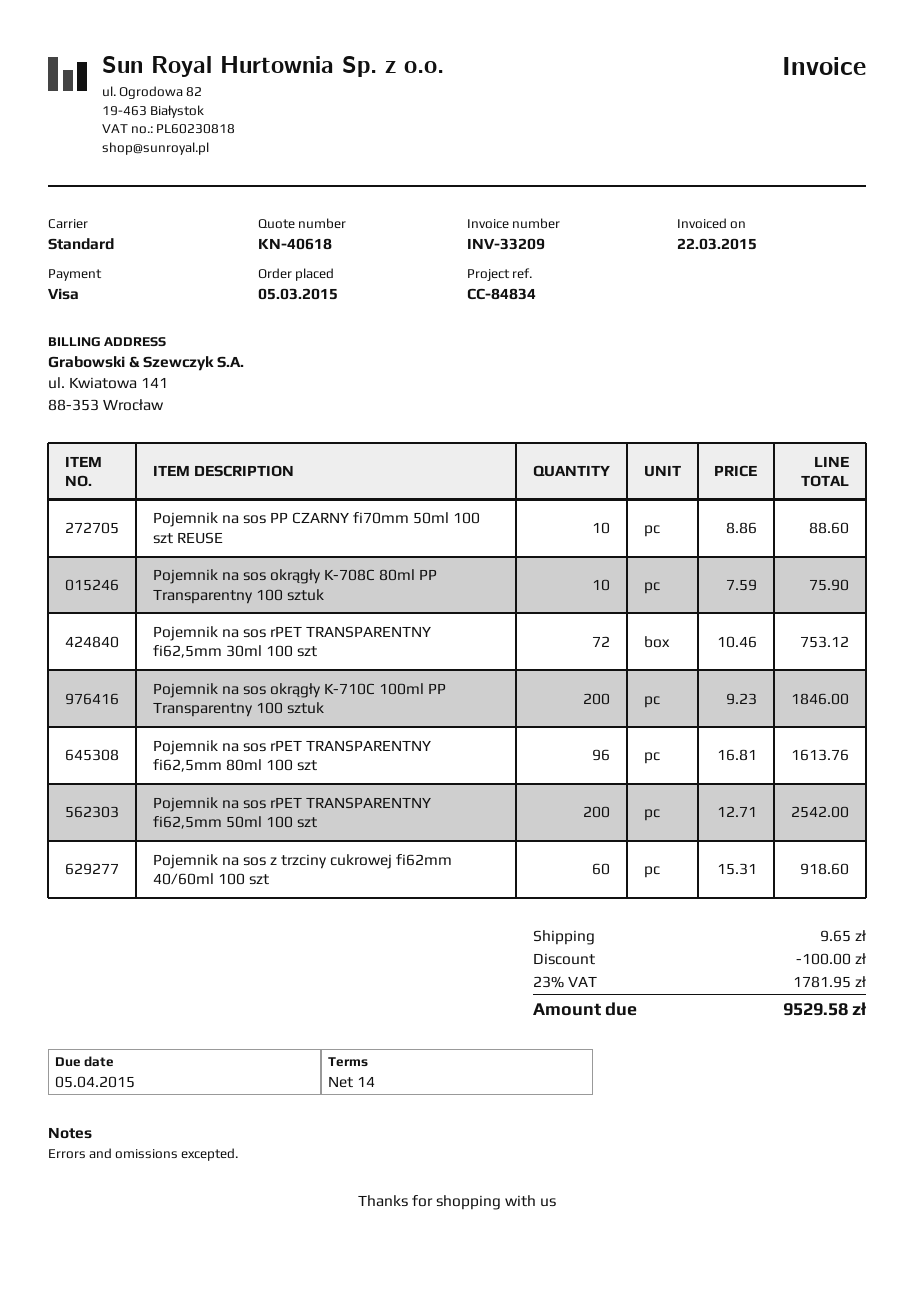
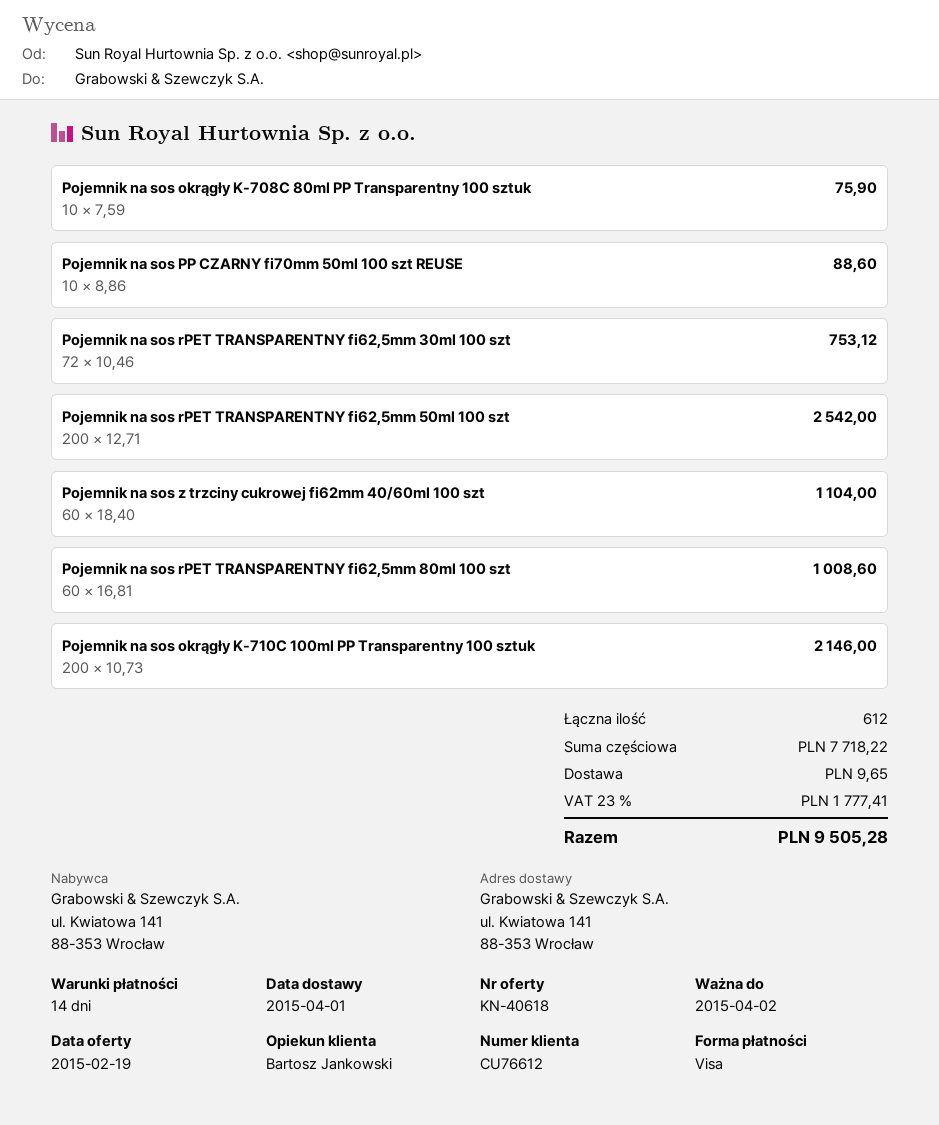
Pojemnik na sos okrągły K-710C 100ml PP Transparentny 100 sztuk: 200 x 9.23 = 1846.00 -> 200 x 10.73 = 2146.00
Pojemnik na sos rPET TRANSPARENTNY fi62,5mm 80ml 100 szt: 96 x 16.81 = 1613.76 -> 60 x 16.81 = 1008.60
Pojemnik na sos z trzciny cukrowej fi62mm 40/60ml 100 szt: 60 x 15.31 = 918.60 -> 60 x 18.40 = 1104.00
discount: 100.00 -> none
tax: 23% = 1781.95 -> 23% = 1777.41
total: 9529.58 -> 9505.28

